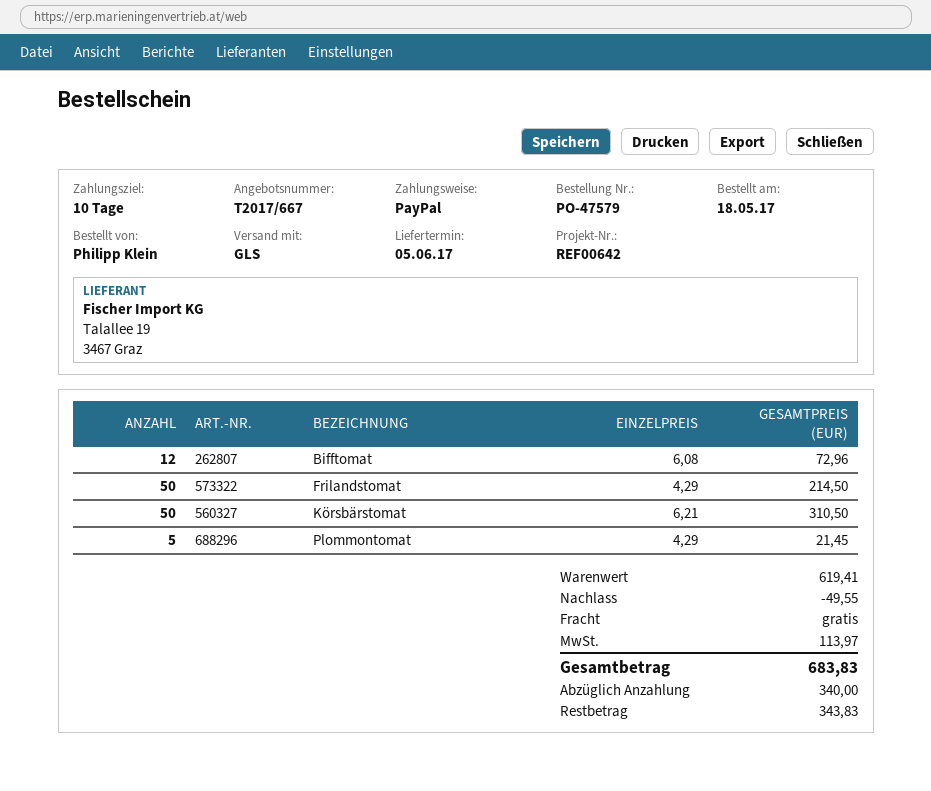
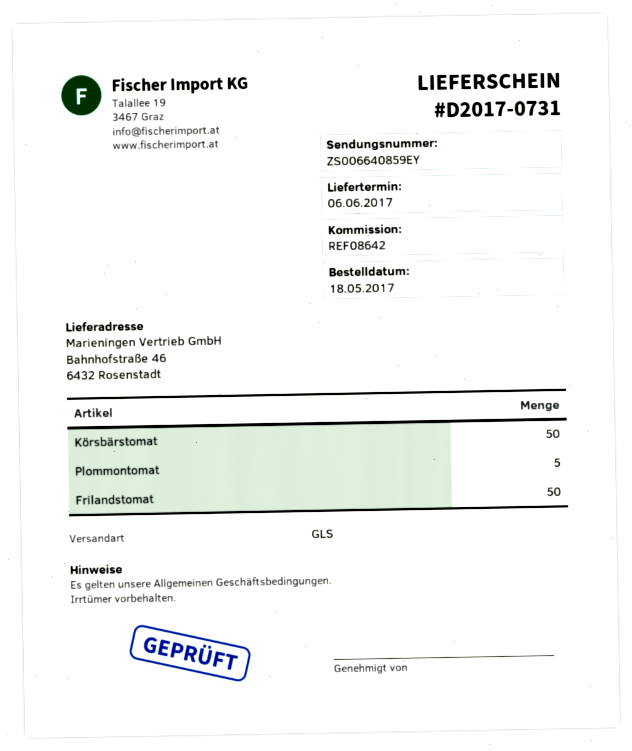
delivery date: 2017-06-05 -> 2017-06-06
reference: REF00642 -> REF08642
Bifftomat: 12 -> none

